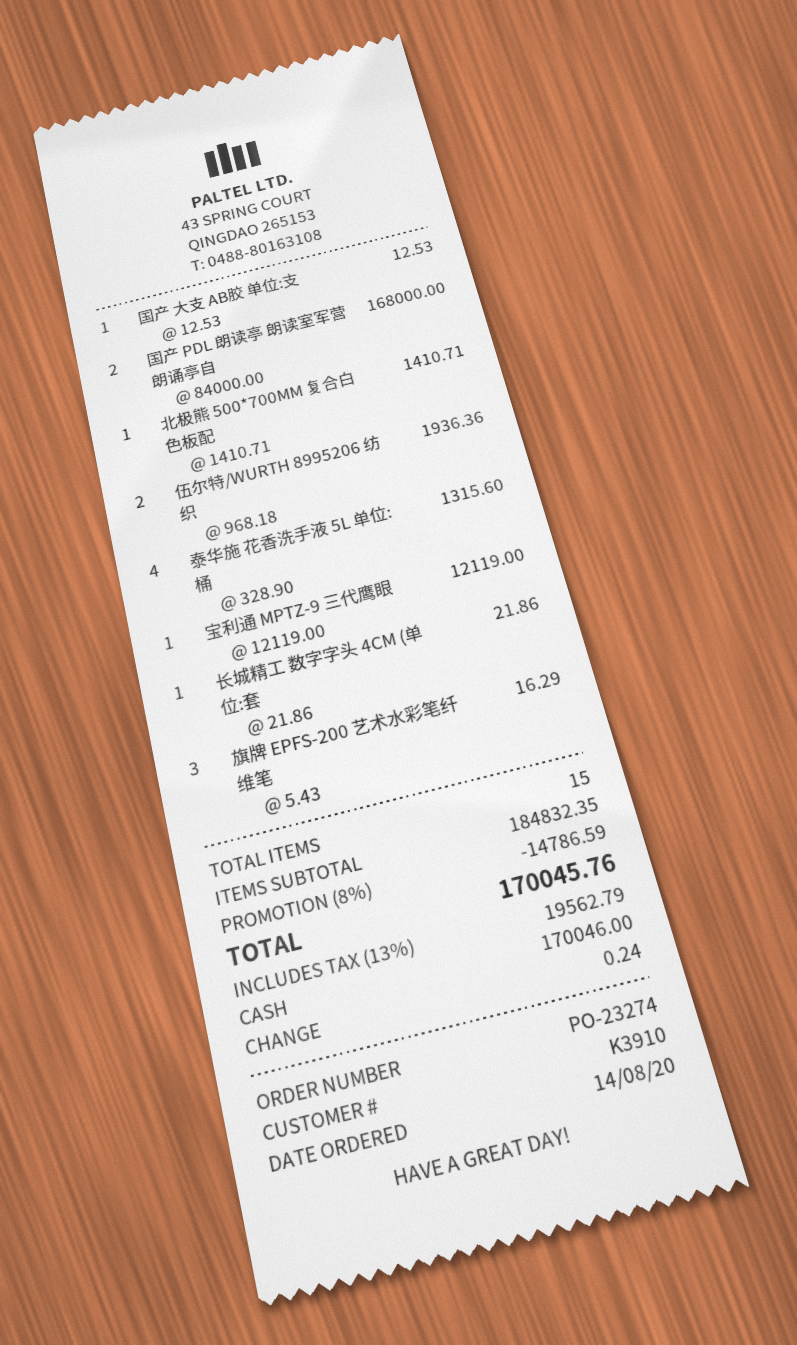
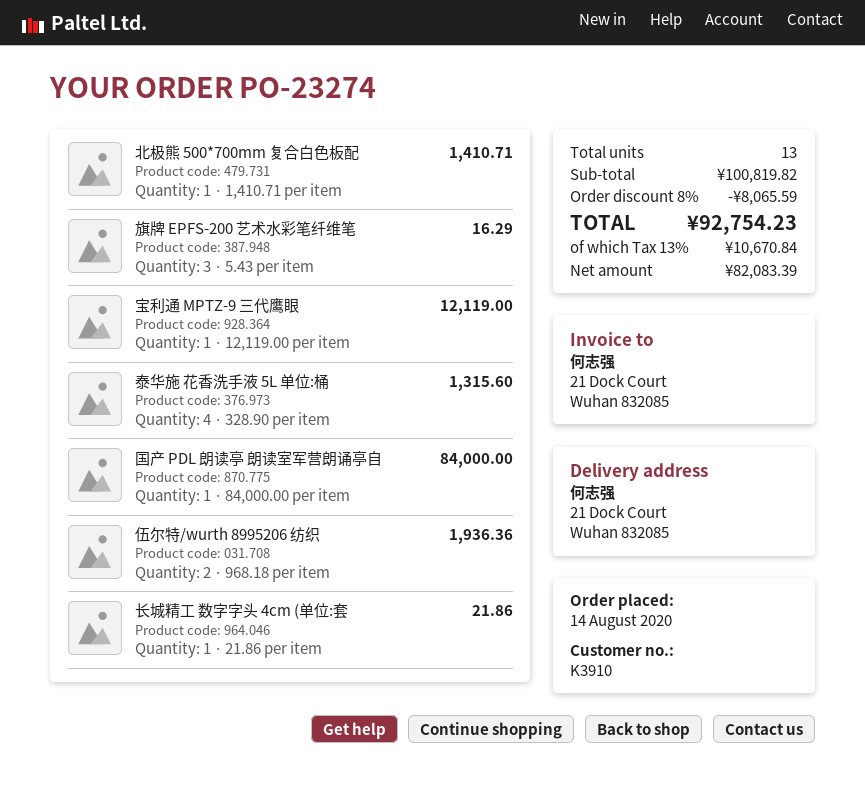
国产 大支 AB胶 单位:支: 1 x 12.53 = 12.53 -> none
国产 PDL 朗读亭 朗读室军营朗诵亭自: 2 x 84000.00 = 168000.00 -> 1 x 84000.00 = 84000.00
total quantity: 15 -> 13
subtotal: 184832.35 -> 100819.82
discount: 8% = 14786.59 -> 8% = 8065.59
tax: 13% = 19562.79 -> 13% = 10670.84
total: 170045.76 -> 92754.23

